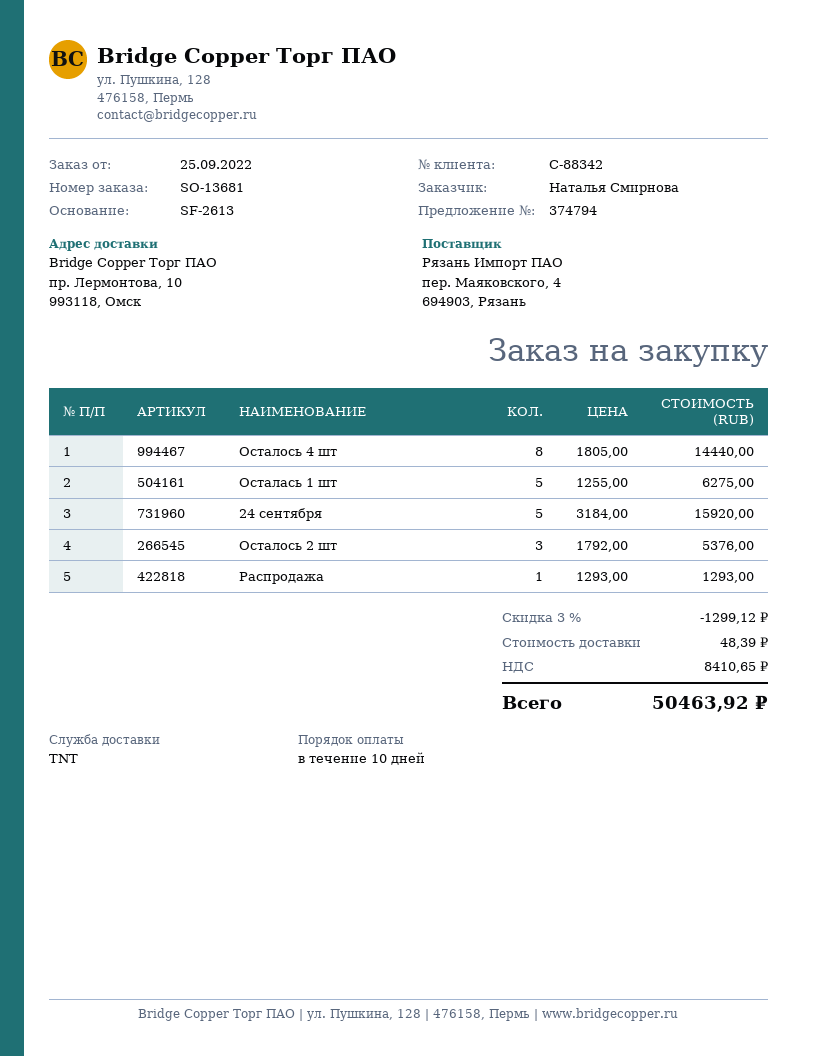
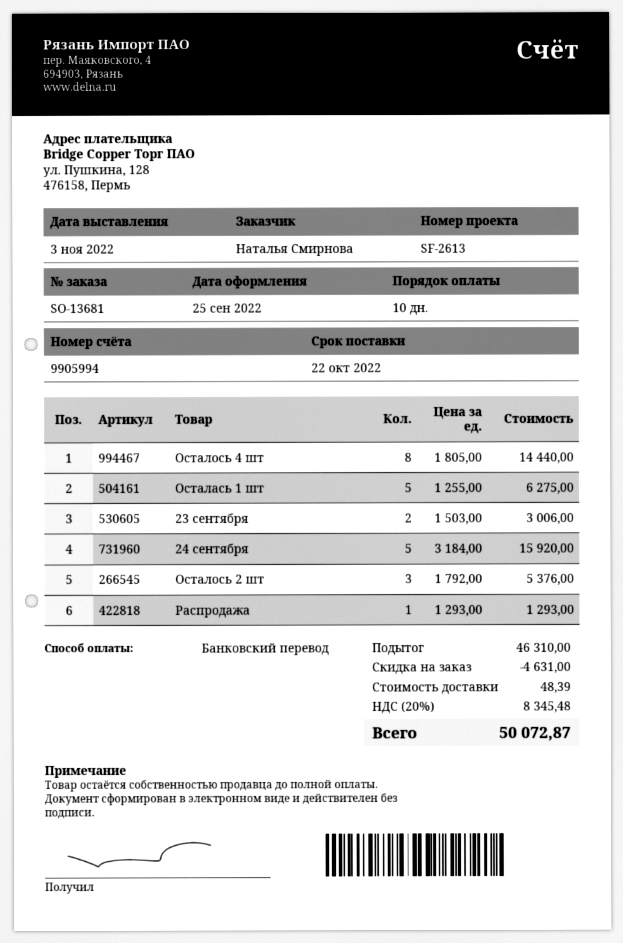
23 сентября: none -> 2 x 1503.00 = 3006.00
discount: 1299.12 -> 4631.00
tax: 8410.65 -> 8345.48
total: 50463.92 -> 50072.87

